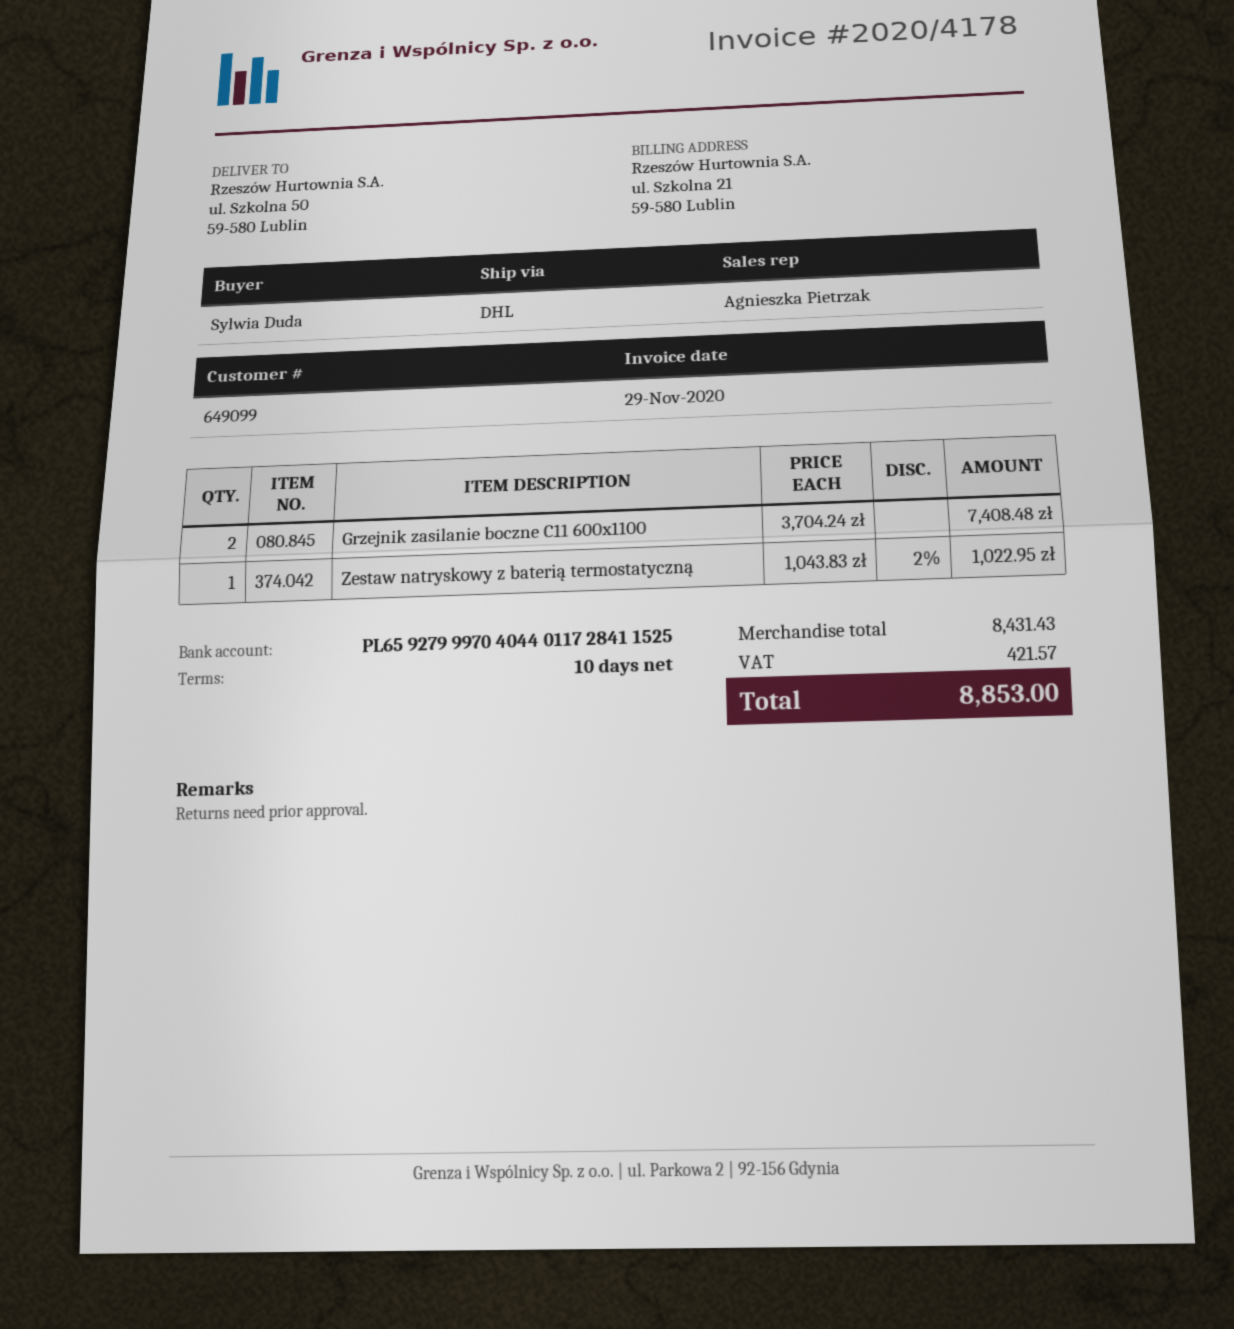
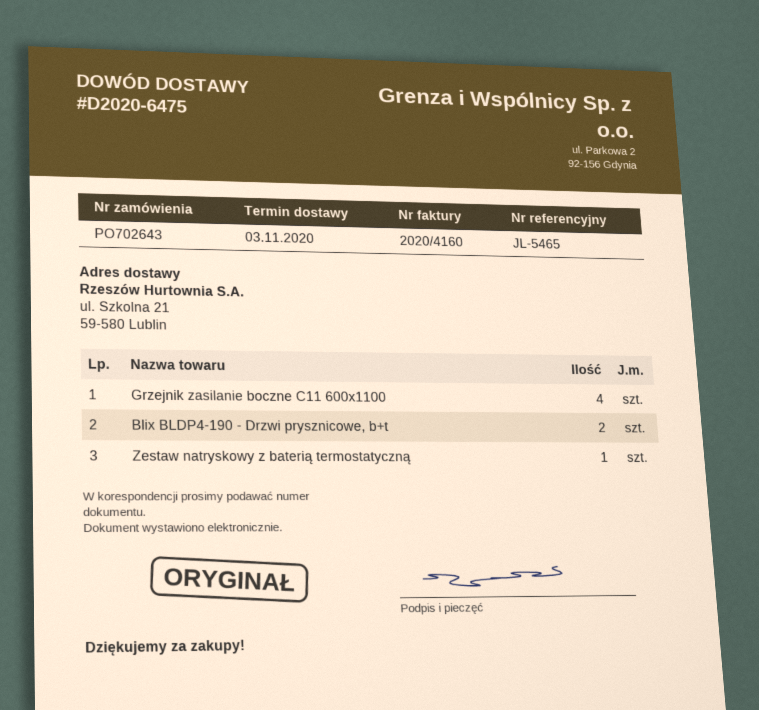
invoice number: 2020/4178 -> 2020/4160
ship to: ul. Szkolna 50, 59-580 Lublin -> ul. Szkolna 21, 59-580 Lublin
Grzejnik zasilanie boczne C11 600x1100: 2 -> 4
Blix BLDP4-190 - Drzwi prysznicowe, b+t: none -> 2

